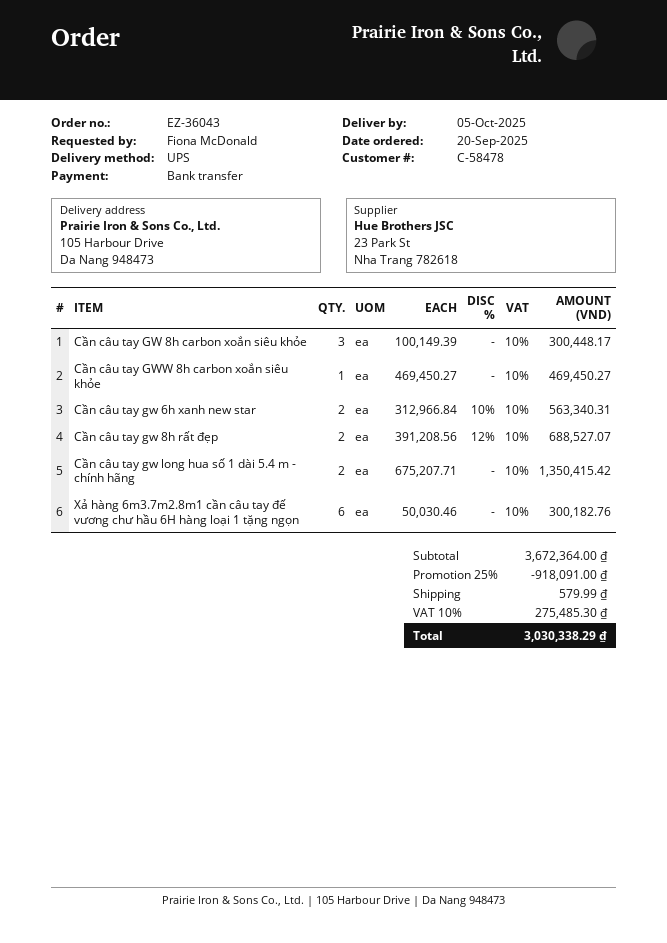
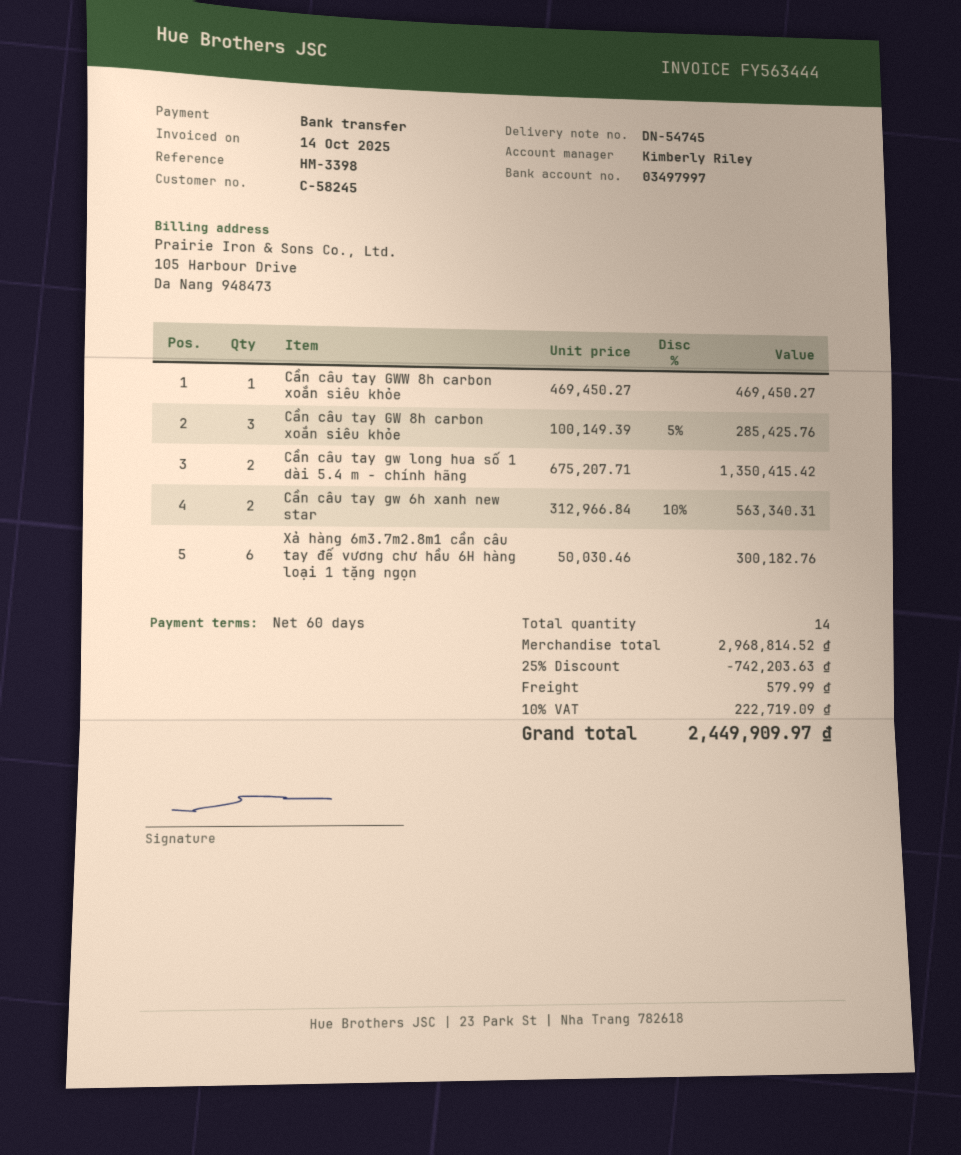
customer number: C-58478 -> C-58245
Cần câu tay GW 8h carbon xoắn siêu khỏe: 3 x 100149.39 = 300448.17 -> 3 x 100149.39 - 5% = 285425.76
Cần câu tay gw 8h rất đẹp: 2 x 391208.56 - 12% = 688527.07 -> none
subtotal: 3672364.00 -> 2968814.52
discount: 25% = 918091.00 -> 25% = 742203.63
tax: 10% = 275485.30 -> 10% = 222719.09
total: 3030338.29 -> 2449909.97

